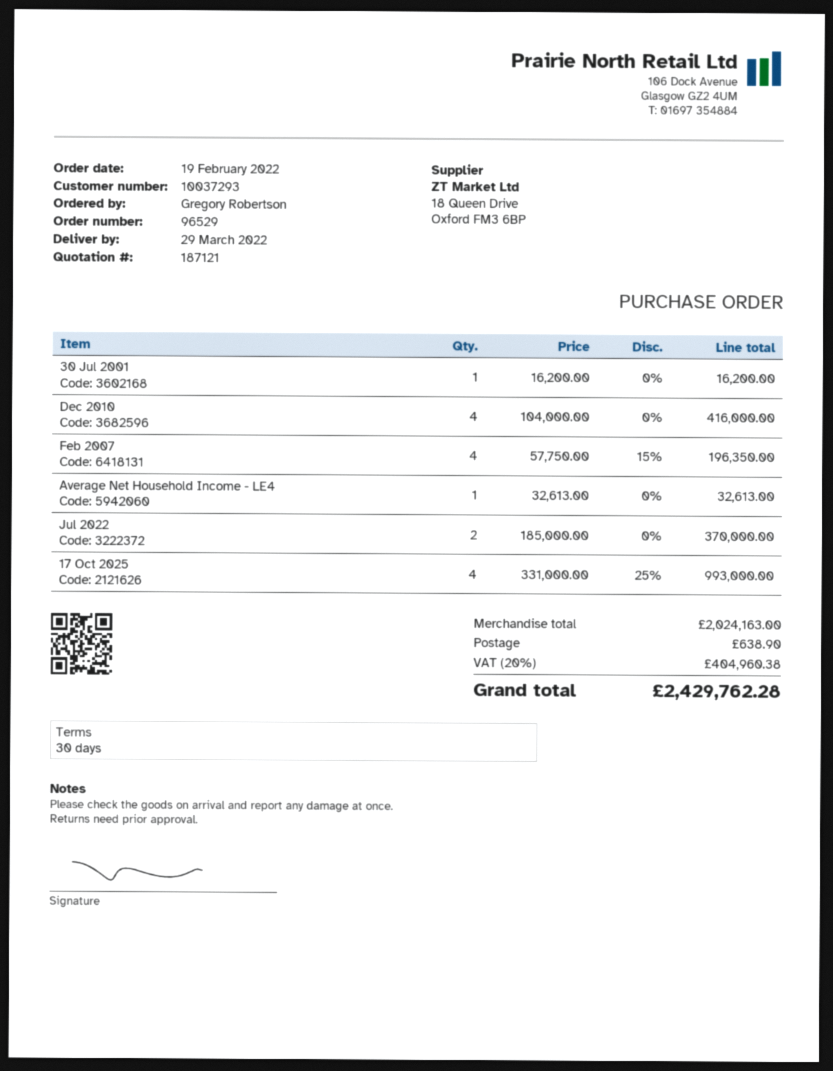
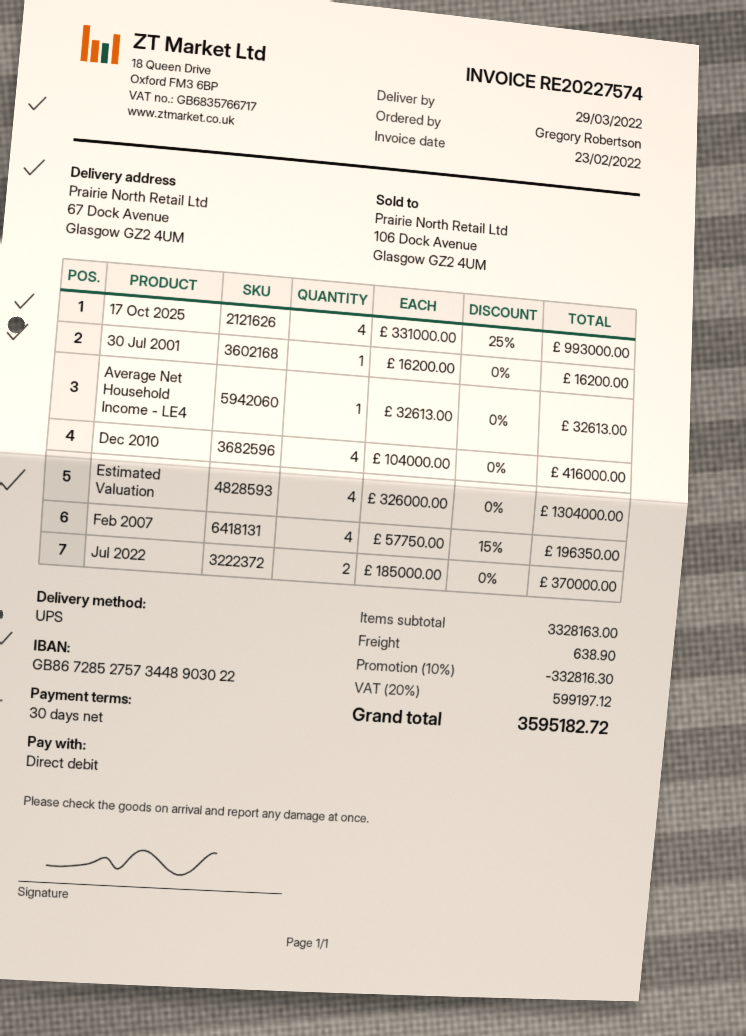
Estimated Valuation: none -> 4 x 326000.00 = 1304000.00
subtotal: 2024163.00 -> 3328163.00
discount: none -> 10% = 332816.30
tax: 20% = 404960.38 -> 20% = 599197.12
total: 2429762.28 -> 3595182.72

